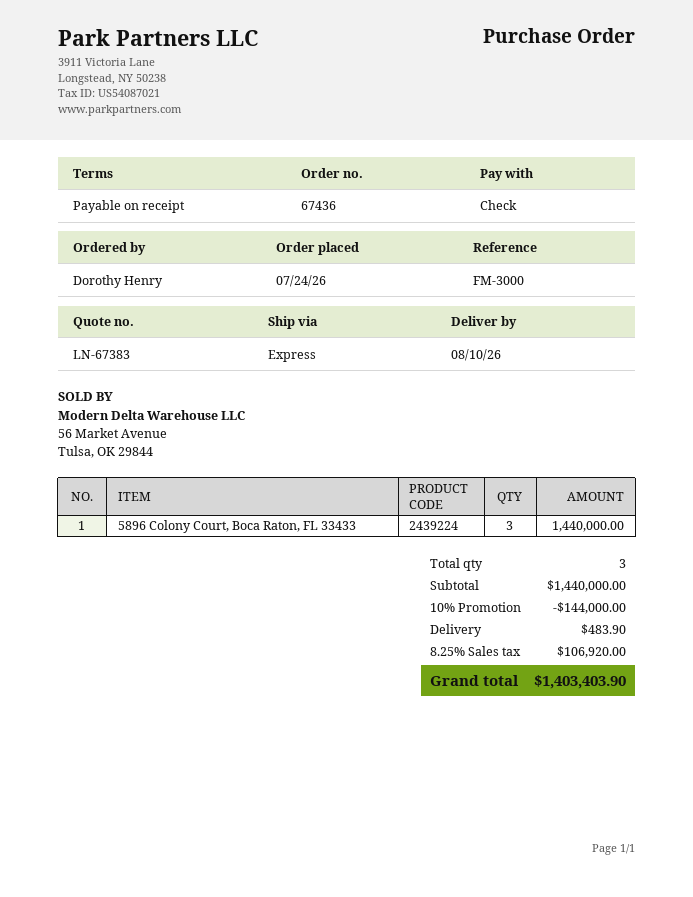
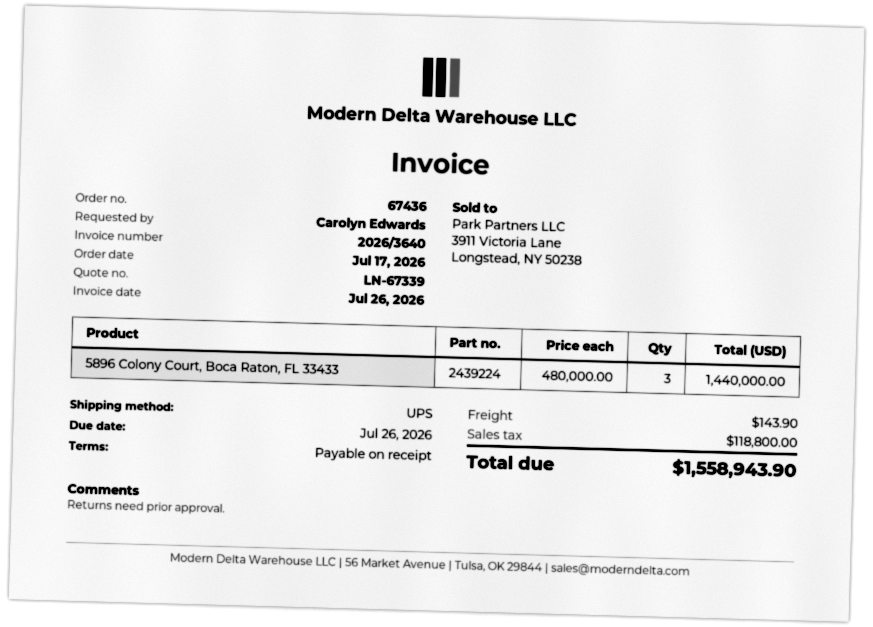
quote number: LN-67383 -> LN-67339
order date: 2026-07-24 -> 2026-07-17
ordered by: Dorothy Henry -> Carolyn Edwards
shipping method: express -> UPS
discount: 10% = 144000.00 -> none
shipping: 483.90 -> 143.90
tax: 106920.00 -> 118800.00
total: 1403403.90 -> 1558943.90

